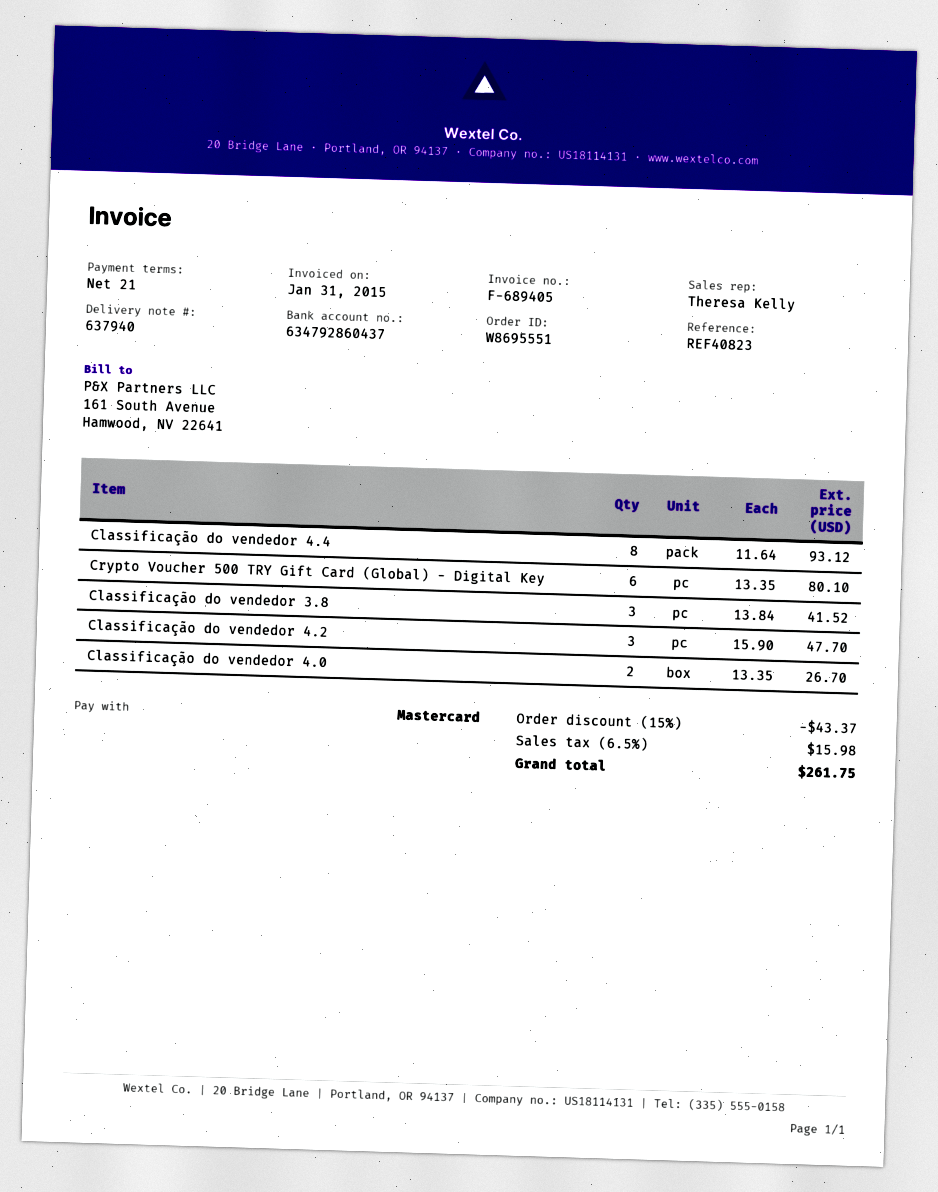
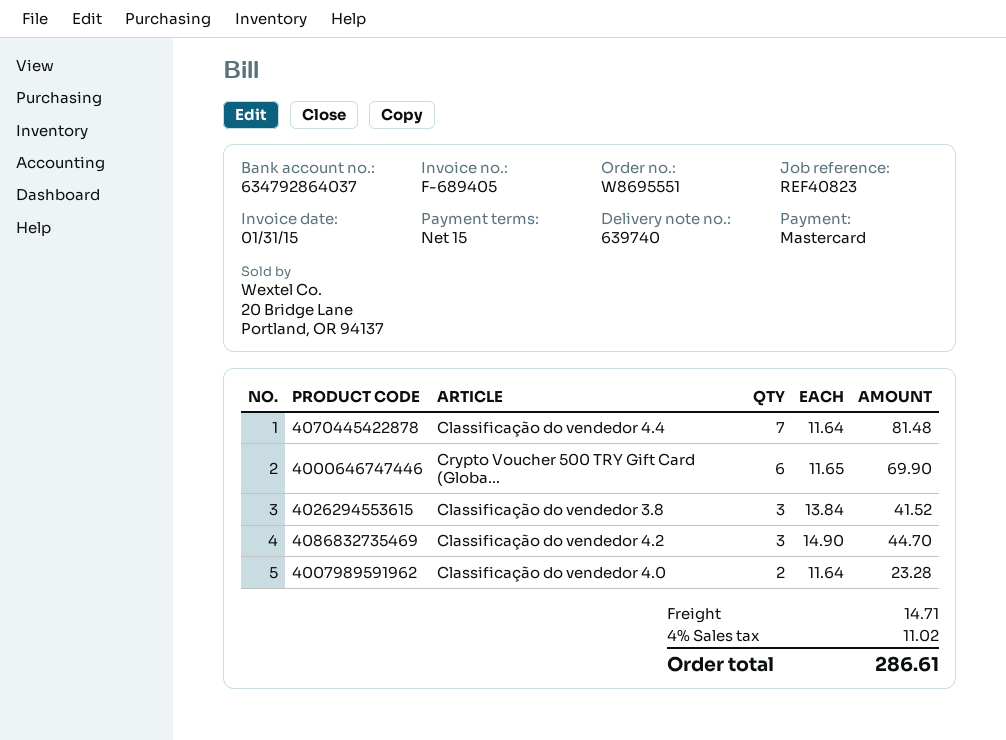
delivery note number: 637940 -> 639740
payment terms: 21 days -> 15 days
bank account: 634792860437 -> 634792864037
Classificação do vendedor 4.4: 8 x 11.64 = 93.12 -> 7 x 11.64 = 81.48
Crypto Voucher 500 TRY Gift Card (Global) - Digital Key: 6 x 13.35 = 80.10 -> 6 x 11.65 = 69.90
Classificação do vendedor 4.2: 3 x 15.90 = 47.70 -> 3 x 14.90 = 44.70
Classificação do vendedor 4.0: 2 x 13.35 = 26.70 -> 2 x 11.64 = 23.28
discount: 15% = 43.37 -> none
shipping: none -> 14.71
tax: 6.5% = 15.98 -> 4% = 11.02
total: 261.75 -> 286.61

